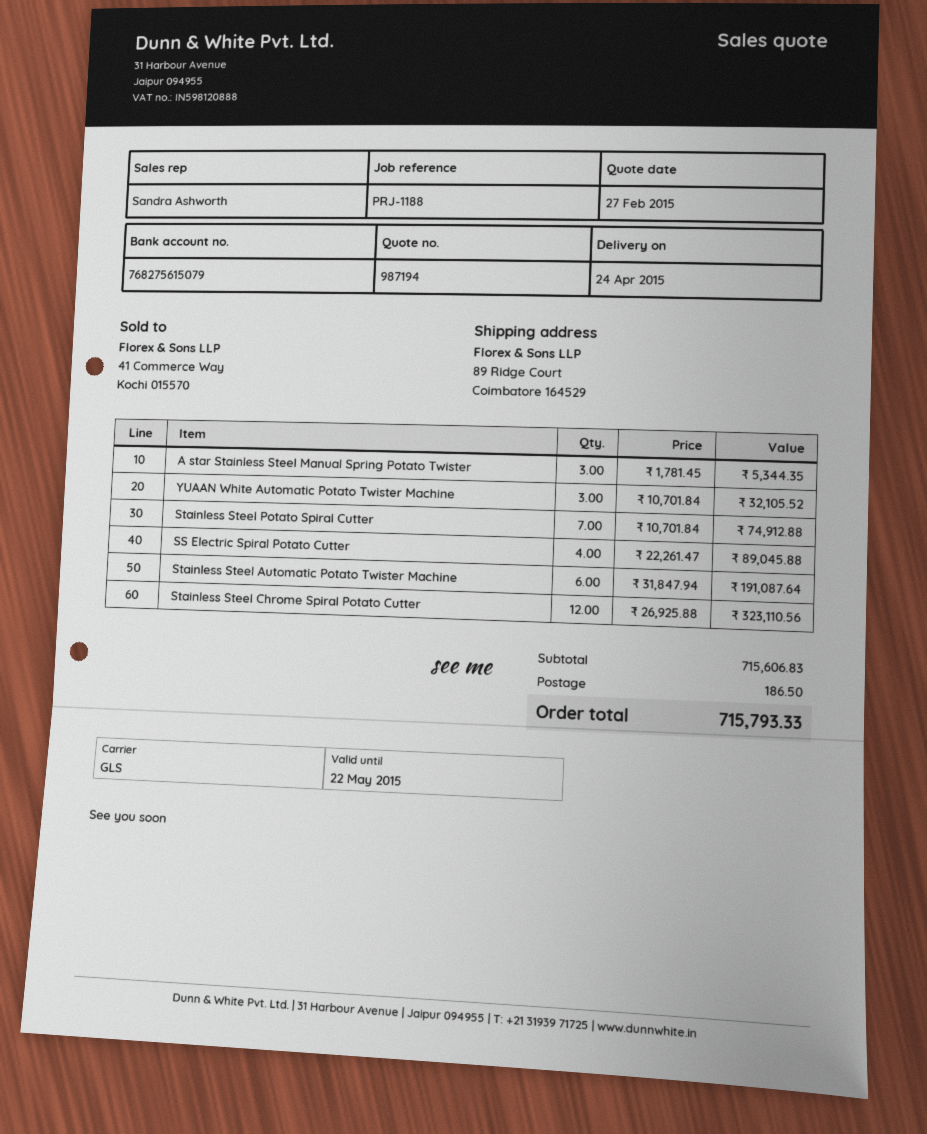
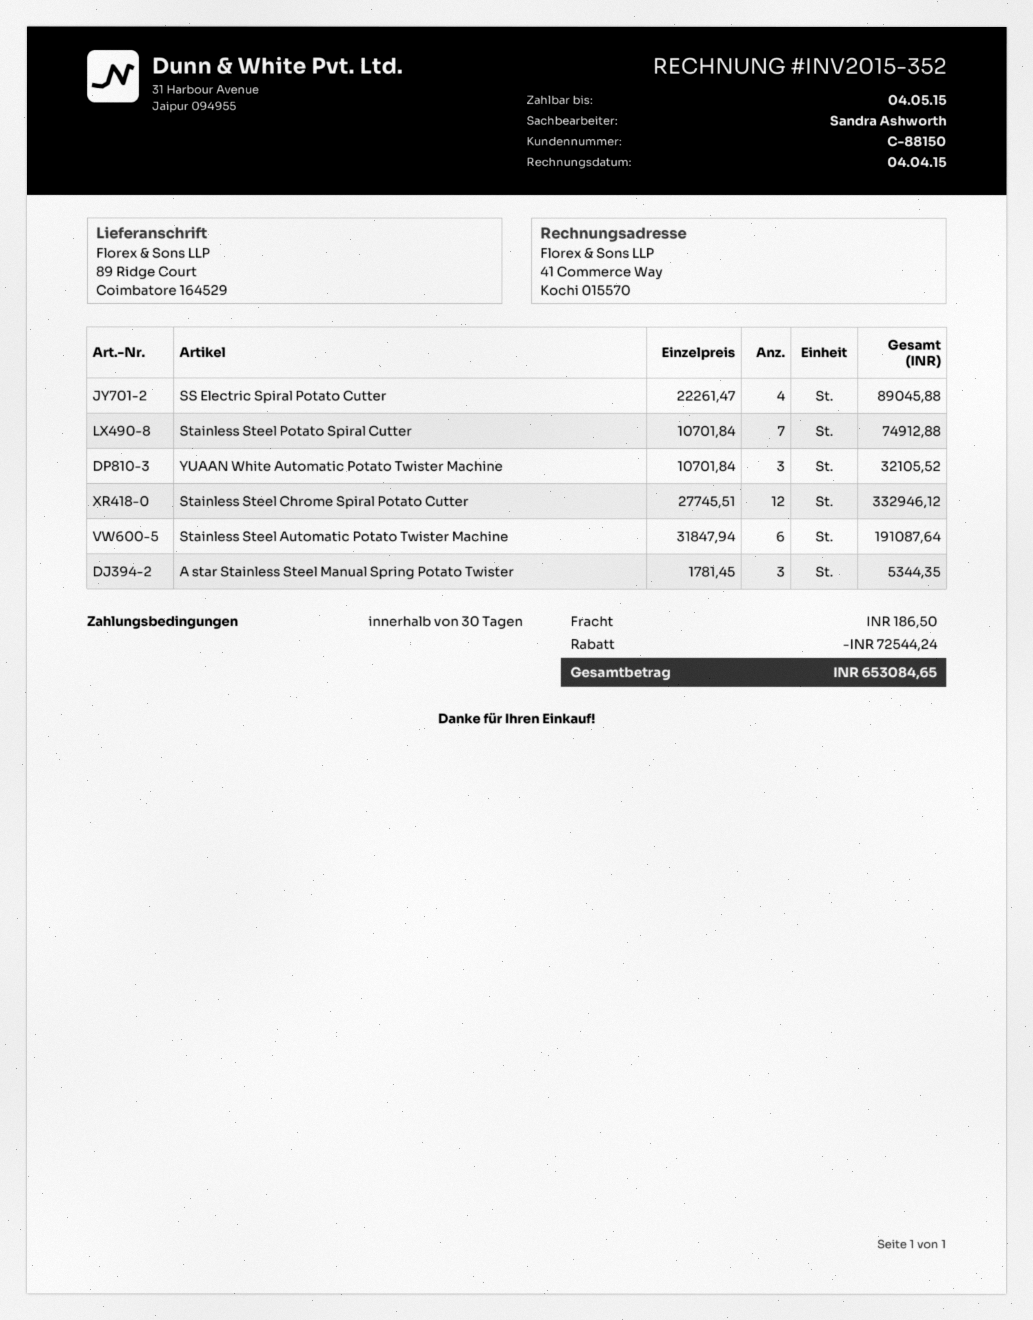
Stainless Steel Chrome Spiral Potato Cutter: 12 x 26925.88 = 323110.56 -> 12 x 27745.51 = 332946.12
discount: none -> 72544.24
total: 715793.33 -> 653084.65

